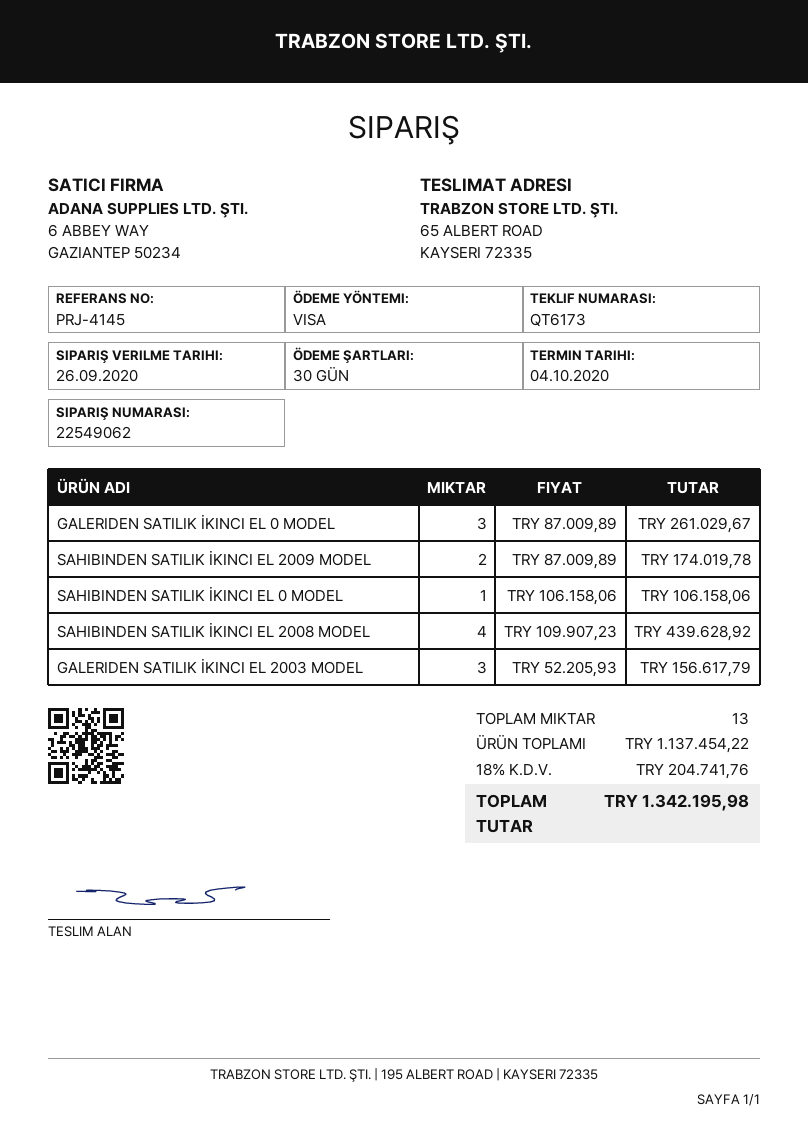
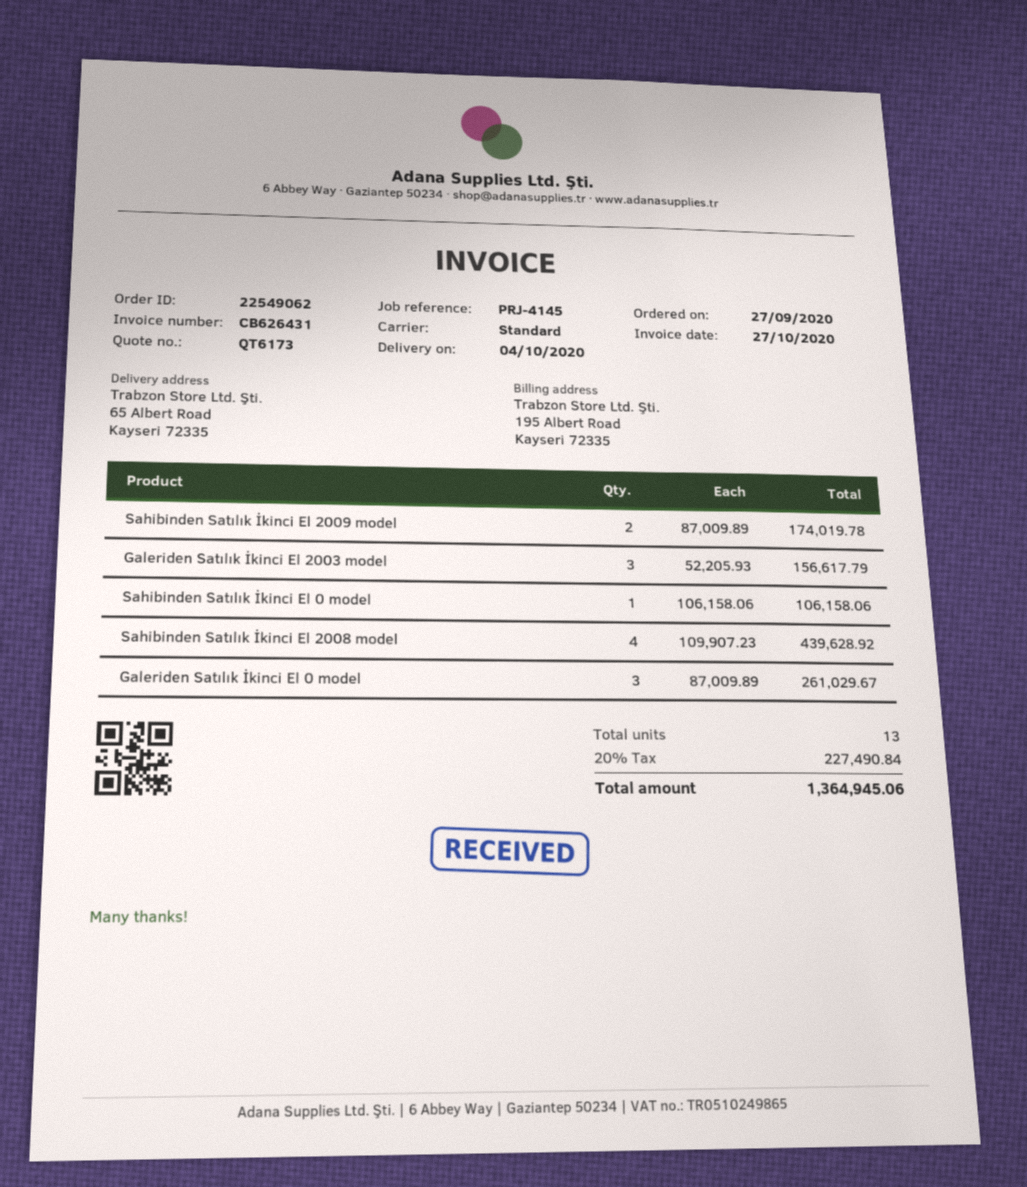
order date: 2020-09-26 -> 2020-09-27
tax: 18% = 204741.76 -> 20% = 227490.84
total: 1342195.98 -> 1364945.06

